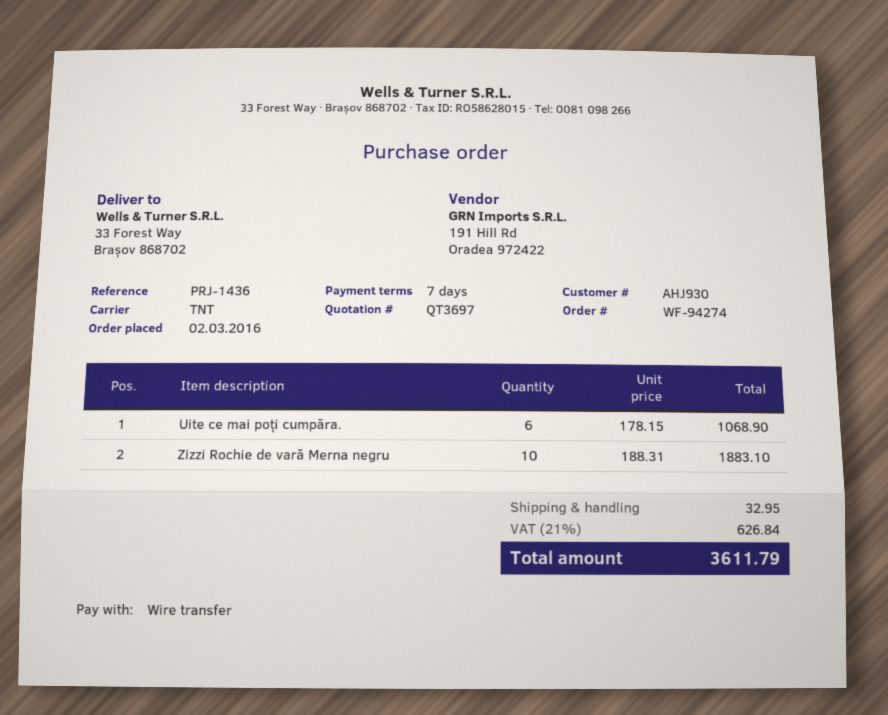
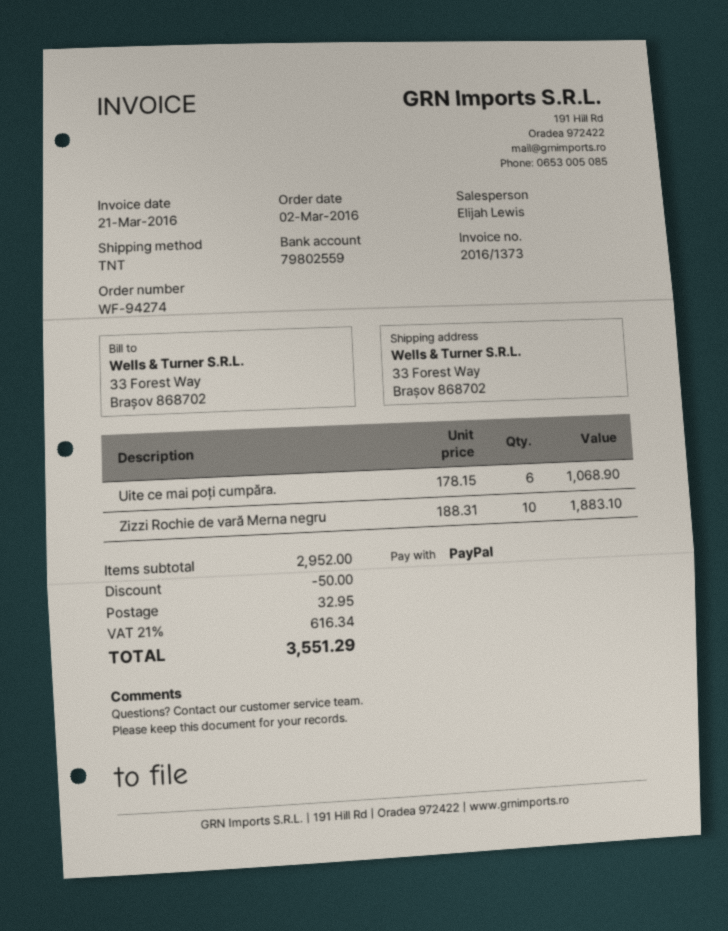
payment method: bank transfer -> PayPal
discount: none -> 50.00
tax: 21% = 626.84 -> 21% = 616.34
total: 3611.79 -> 3551.29

